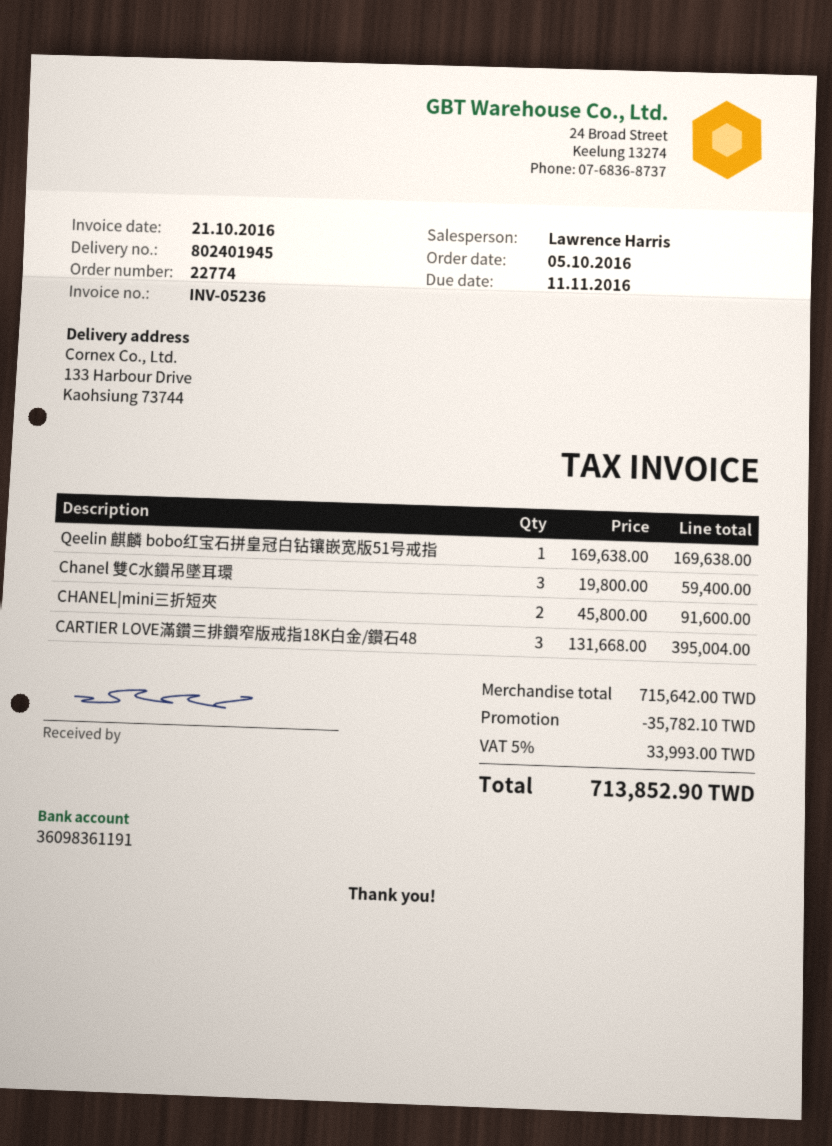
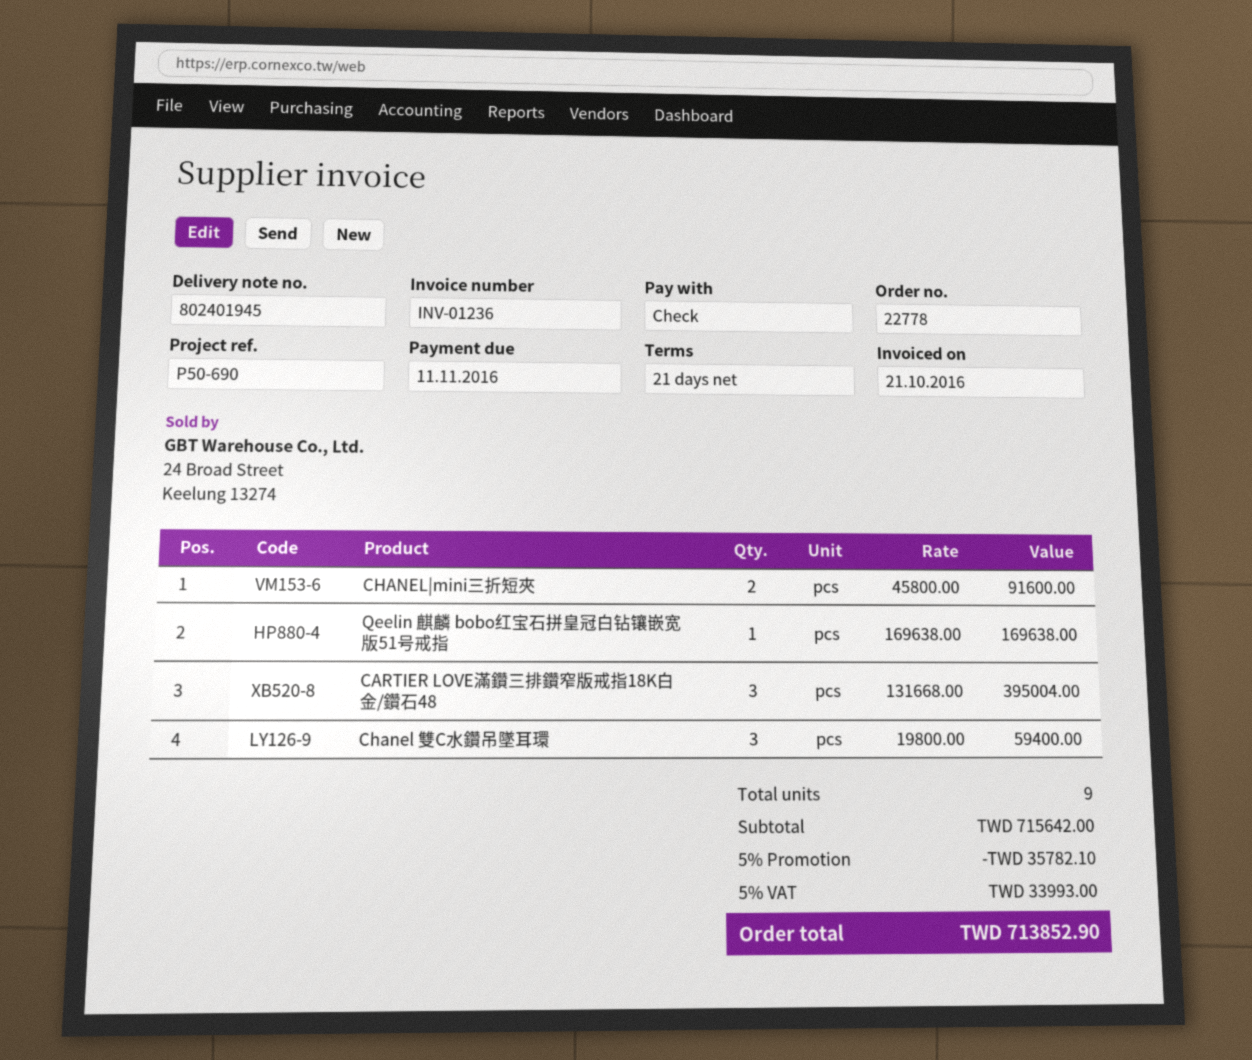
order number: 22774 -> 22778
invoice number: INV-05236 -> INV-01236

